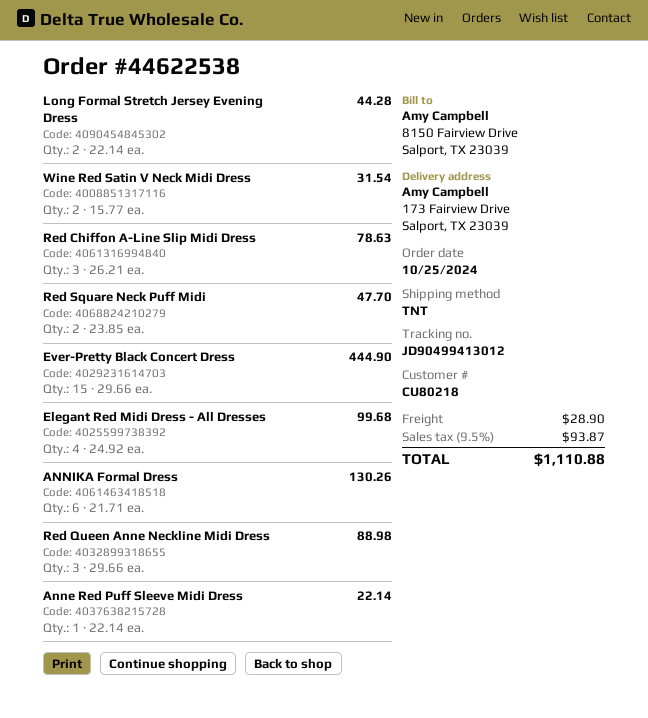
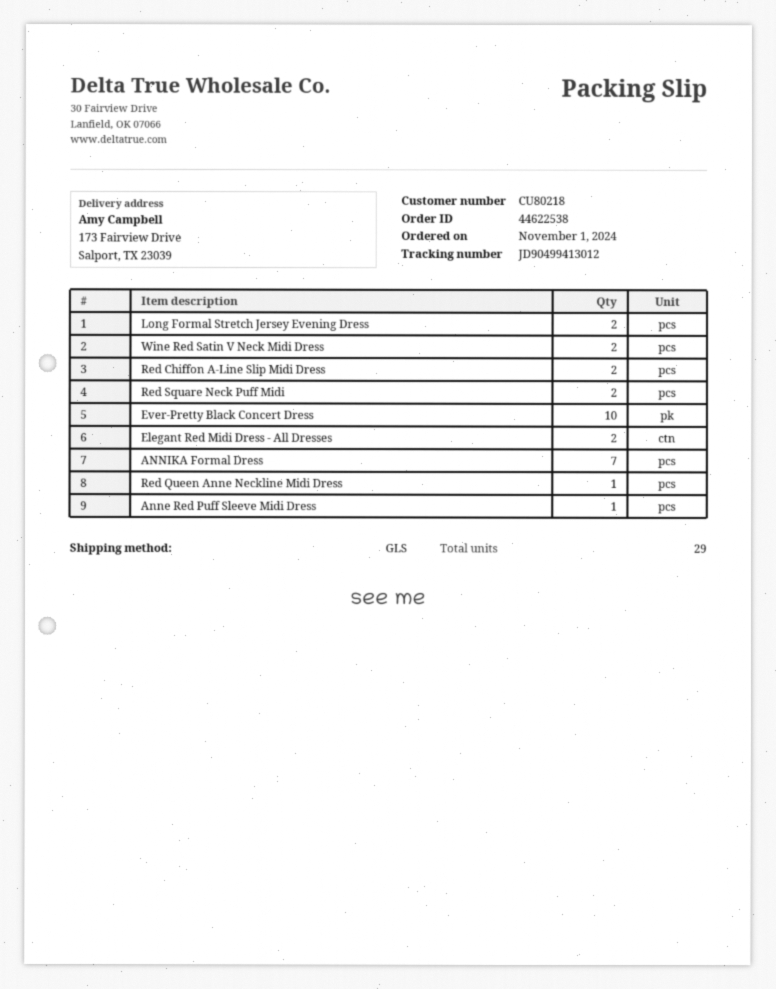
order date: 2024-10-25 -> 2024-11-01
shipping method: TNT -> GLS
Red Chiffon A-Line Slip Midi Dress: 3 -> 2
Ever-Pretty Black Concert Dress: 15 -> 10
Elegant Red Midi Dress - All Dresses: 4 -> 2
ANNIKA Formal Dress: 6 -> 7
Red Queen Anne Neckline Midi Dress: 3 -> 1

